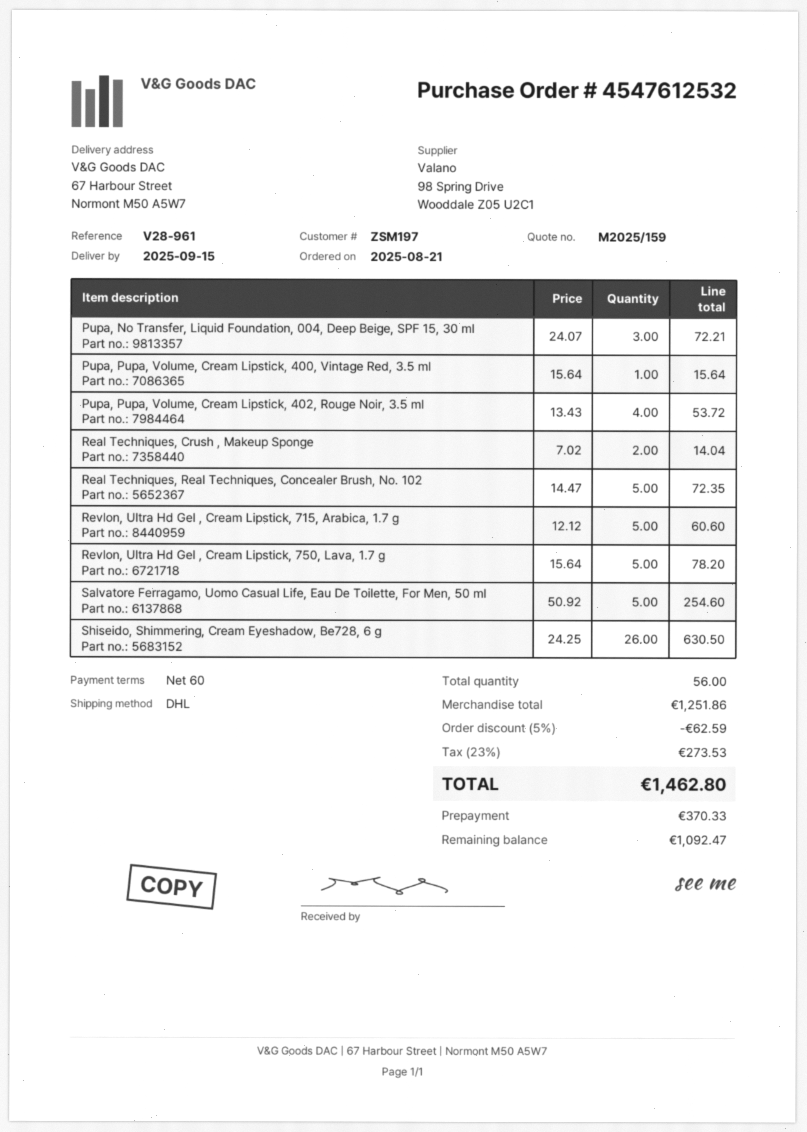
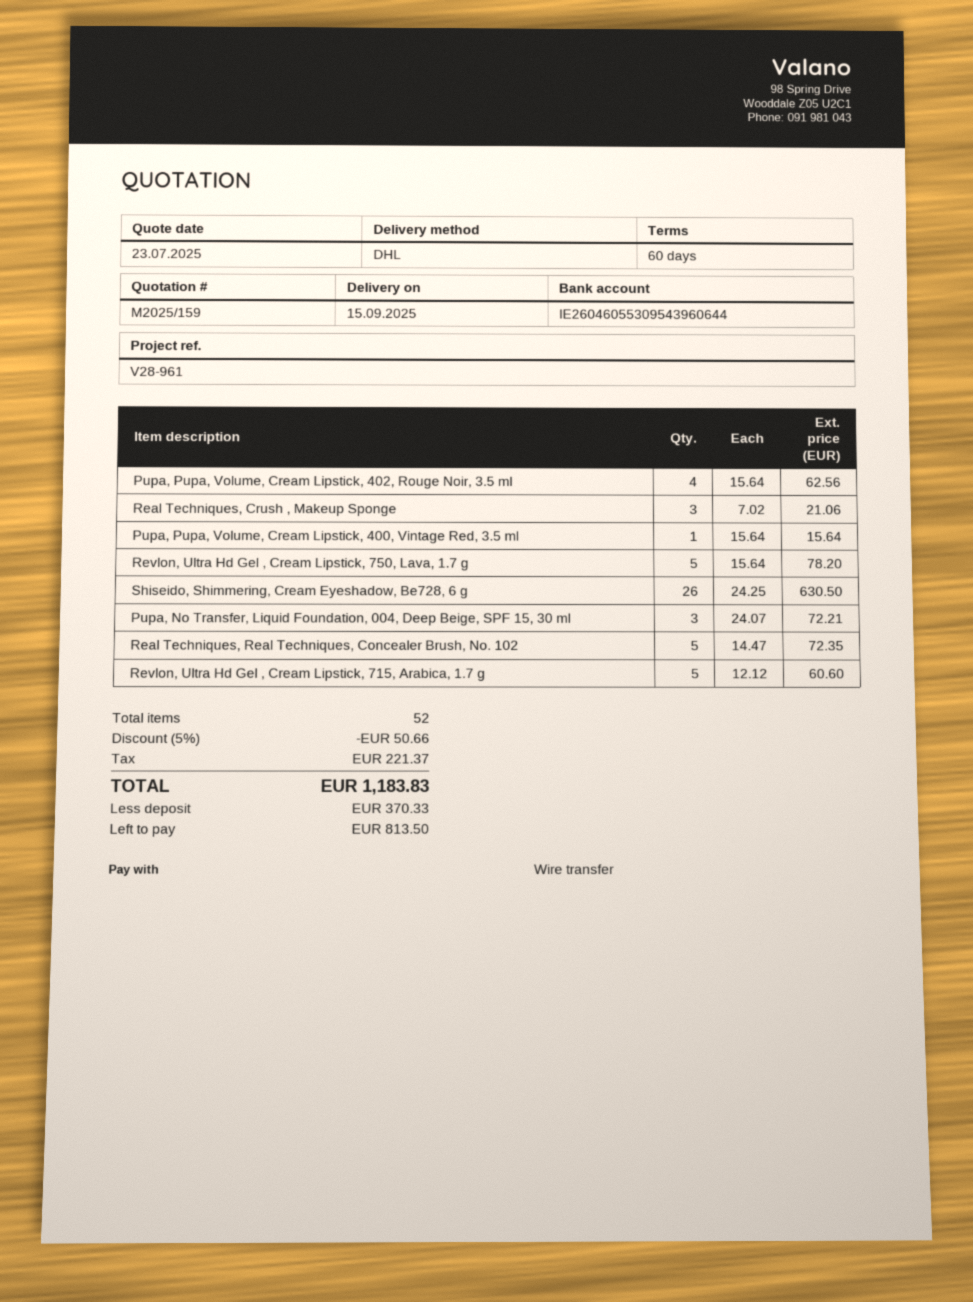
Pupa, Pupa, Volume, Cream Lipstick, 402, Rouge Noir, 3.5 ml: 4 x 13.43 = 53.72 -> 4 x 15.64 = 62.56
Real Techniques, Crush , Makeup Sponge: 2 x 7.02 = 14.04 -> 3 x 7.02 = 21.06
Salvatore Ferragamo, Uomo Casual Life, Eau De Toilette, For Men, 50 ml: 5 x 50.92 = 254.60 -> none
total quantity: 56 -> 52
discount: 5% = 62.59 -> 5% = 50.66
tax: 273.53 -> 221.37
total: 1462.80 -> 1183.83
balance: 1092.47 -> 813.50

